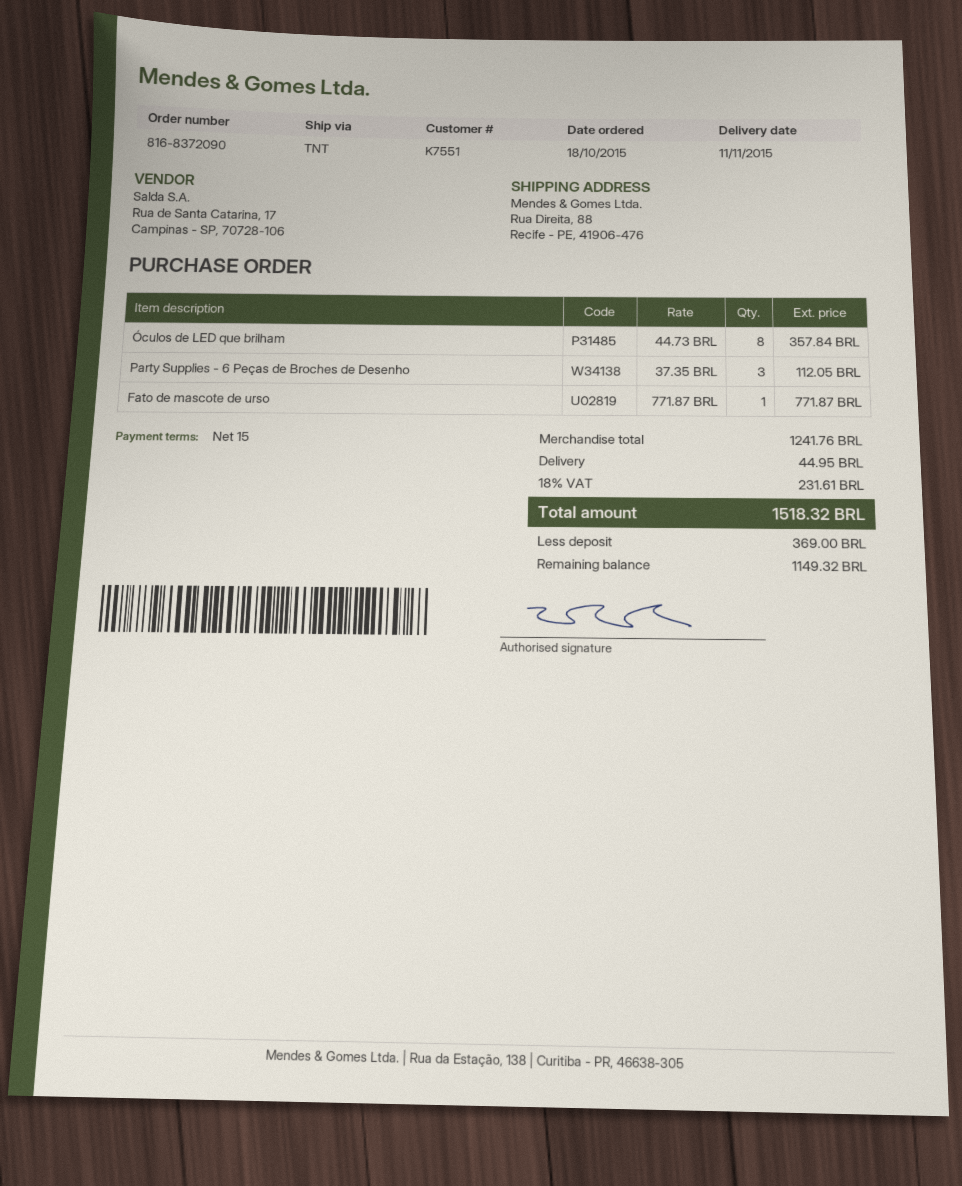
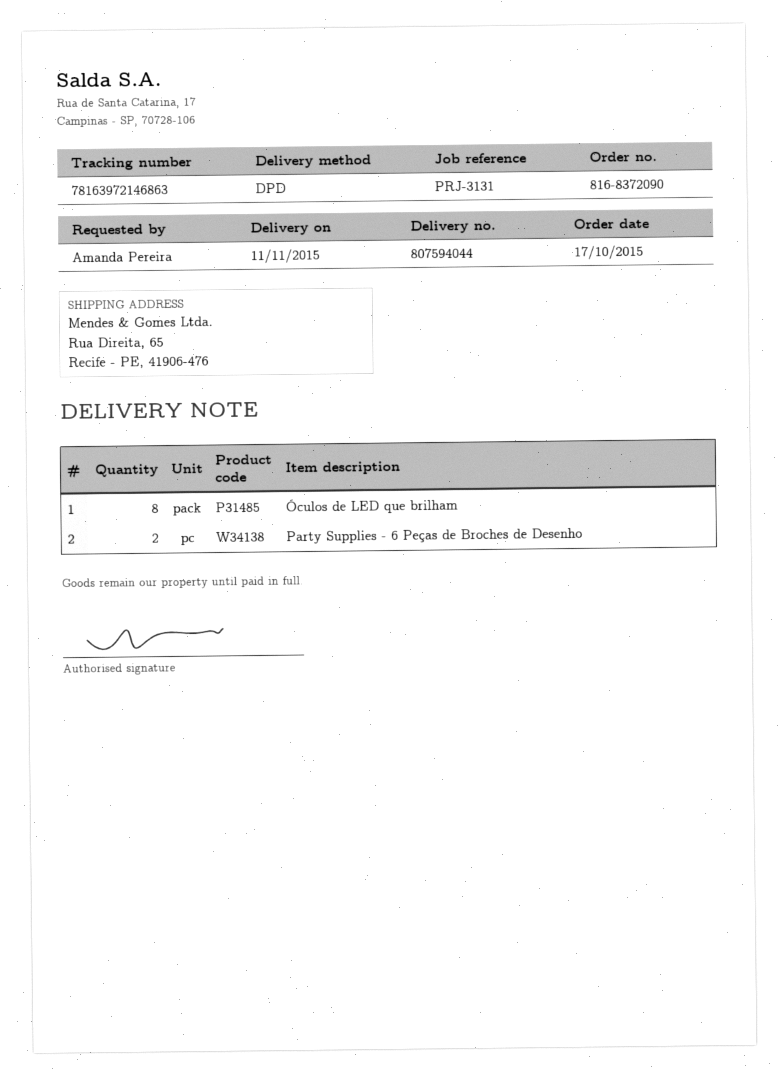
order date: 2015-10-18 -> 2015-10-17
shipping method: TNT -> DPD
ship to: Rua Direita, 88, Recife - PE, 41906-476 -> Rua Direita, 65, Recife - PE, 41906-476
Party Supplies - 6 Peças de Broches de Desenho: 3 -> 2
Fato de mascote de urso: 1 -> none

